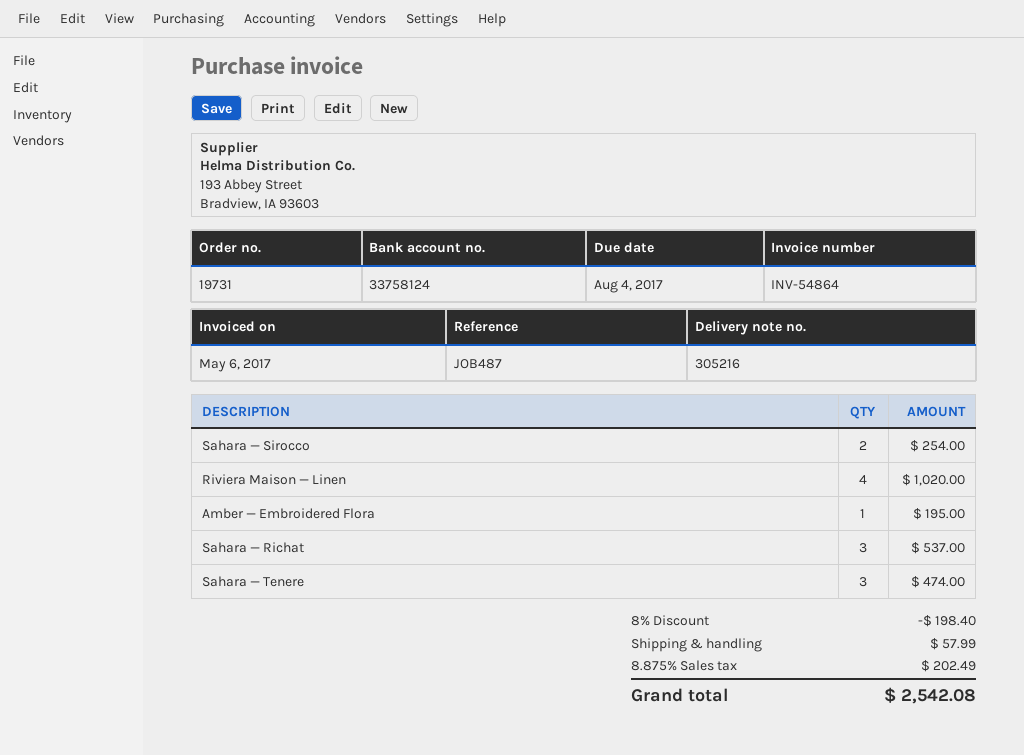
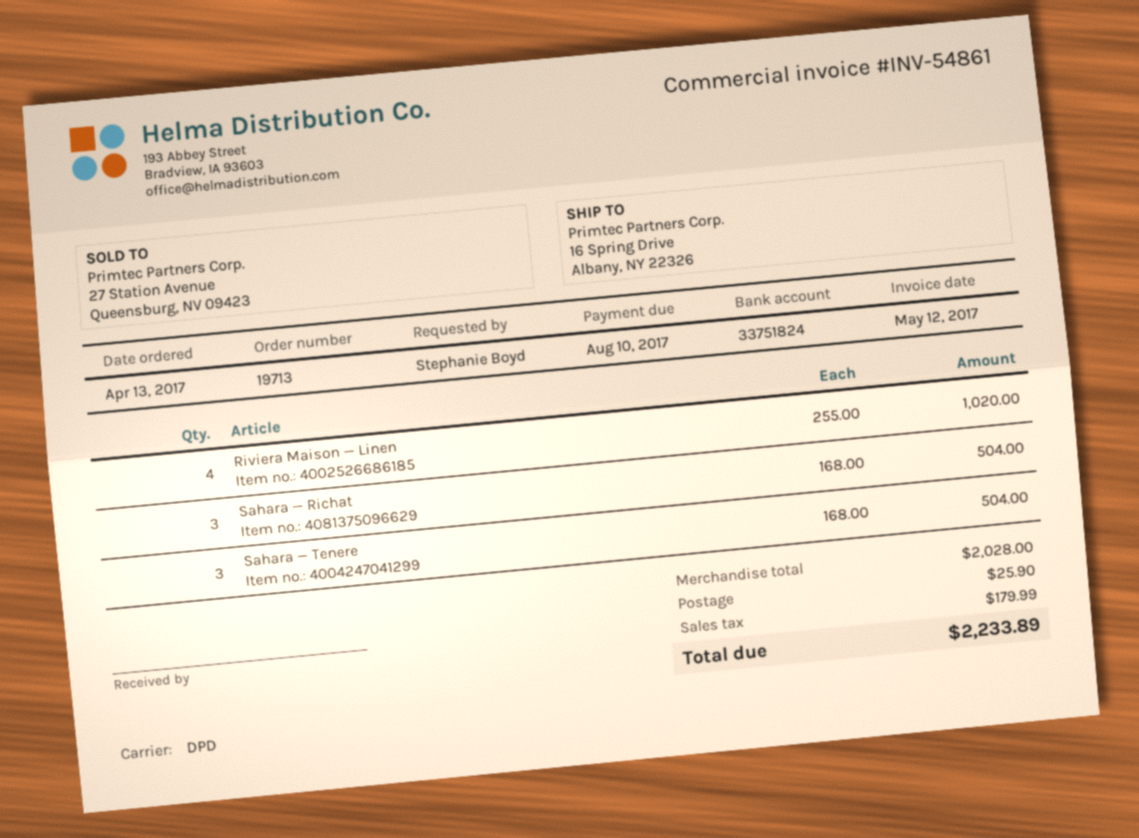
order number: 19731 -> 19713
invoice number: INV-54864 -> INV-54861
invoice date: 2017-05-06 -> 2017-05-12
due date: 2017-08-04 -> 2017-08-10
bank account: 33758124 -> 33751824
Sahara — Sirocco: 2 for 254.00 -> none
Amber — Embroidered Flora: 1 for 195.00 -> none
Sahara — Richat: 3 for 537.00 -> 3 for 504.00
Sahara — Tenere: 3 for 474.00 -> 3 for 504.00
discount: 8% = 198.40 -> none
shipping: 57.99 -> 25.90
tax: 202.49 -> 179.99
total: 2542.08 -> 2233.89

